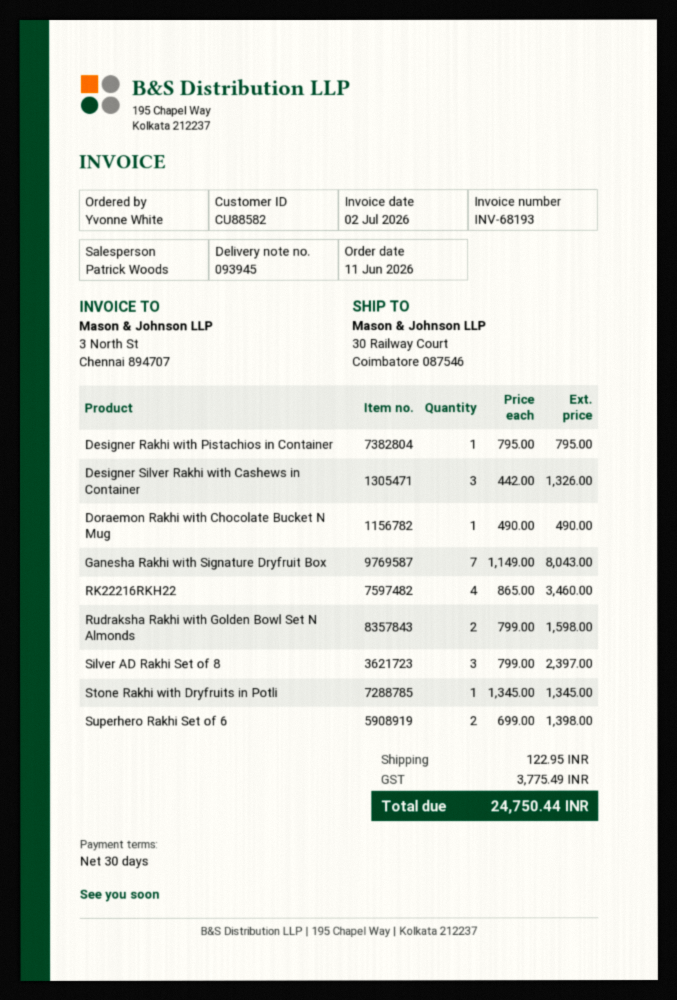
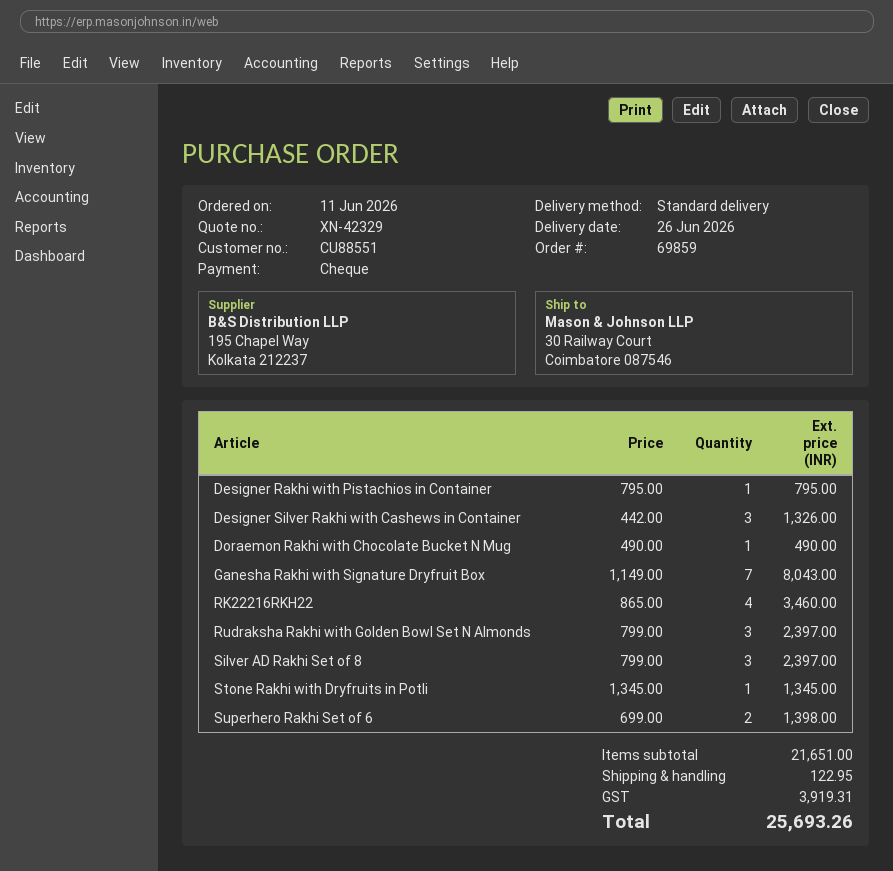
customer number: CU88582 -> CU88551
Rudraksha Rakhi with Golden Bowl Set N Almonds: 2 x 799.00 = 1598.00 -> 3 x 799.00 = 2397.00
tax: 3775.49 -> 3919.31
total: 24750.44 -> 25693.26

